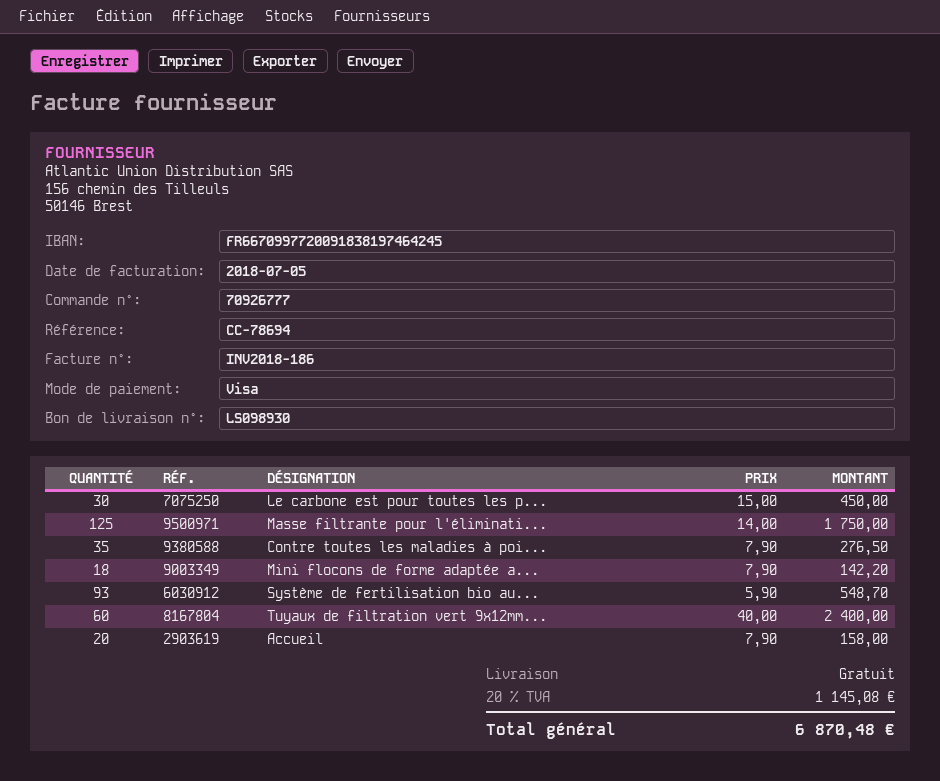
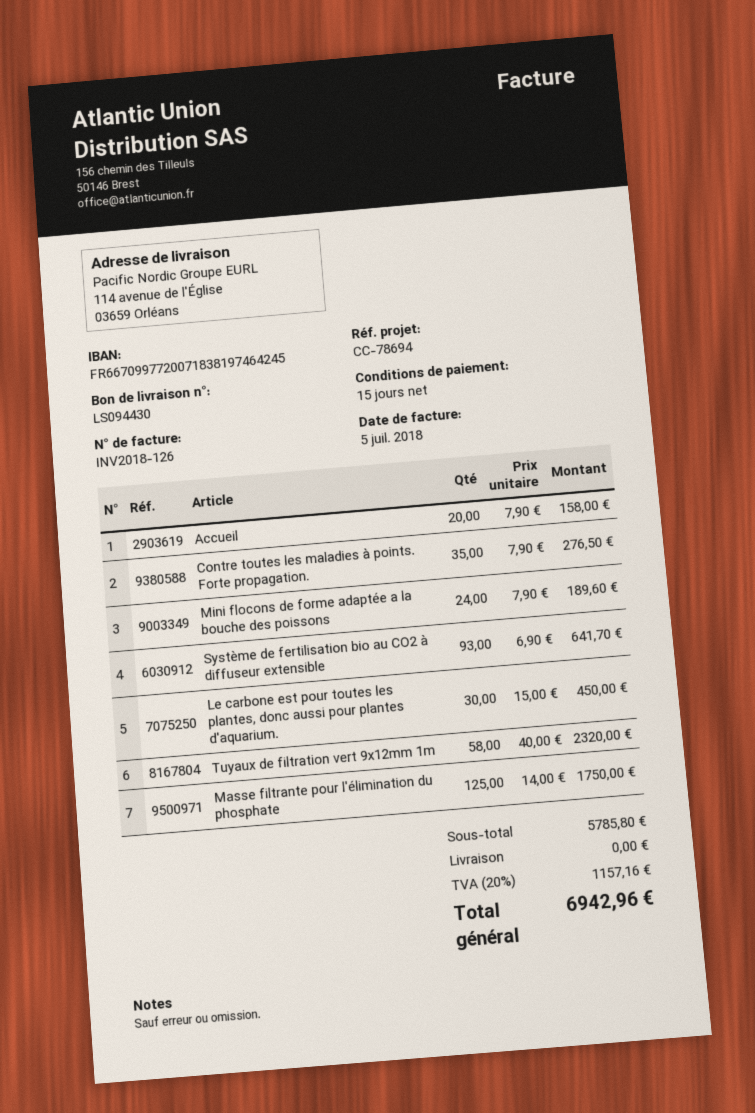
delivery note number: LS098930 -> LS094430
invoice number: INV2018-186 -> INV2018-126
bank account: FR6670997720091838197464245 -> FR6670997720071838197464245
Mini flocons de forme adaptée a...: 18 x 7.90 = 142.20 -> 24 x 7.90 = 189.60
Système de fertilisation bio au...: 93 x 5.90 = 548.70 -> 93 x 6.90 = 641.70
Tuyaux de filtration vert 9x12mm...: 60 x 40.00 = 2400.00 -> 58 x 40.00 = 2320.00
tax: 20% = 1145.08 -> 20% = 1157.16
total: 6870.48 -> 6942.96

